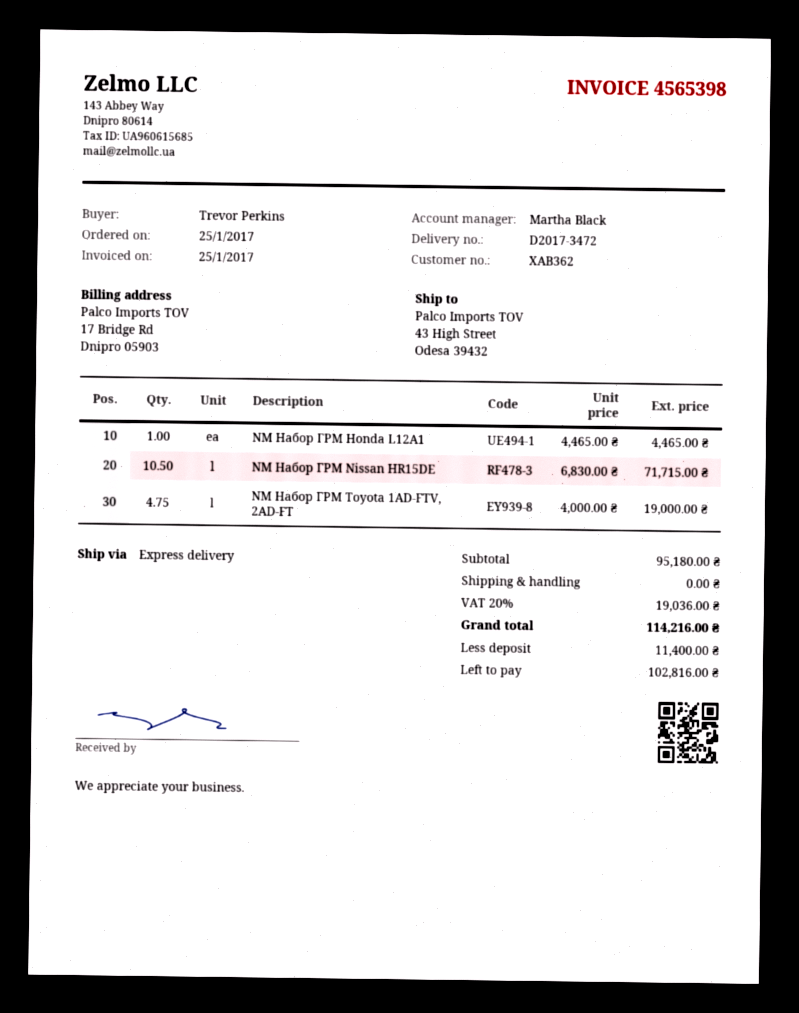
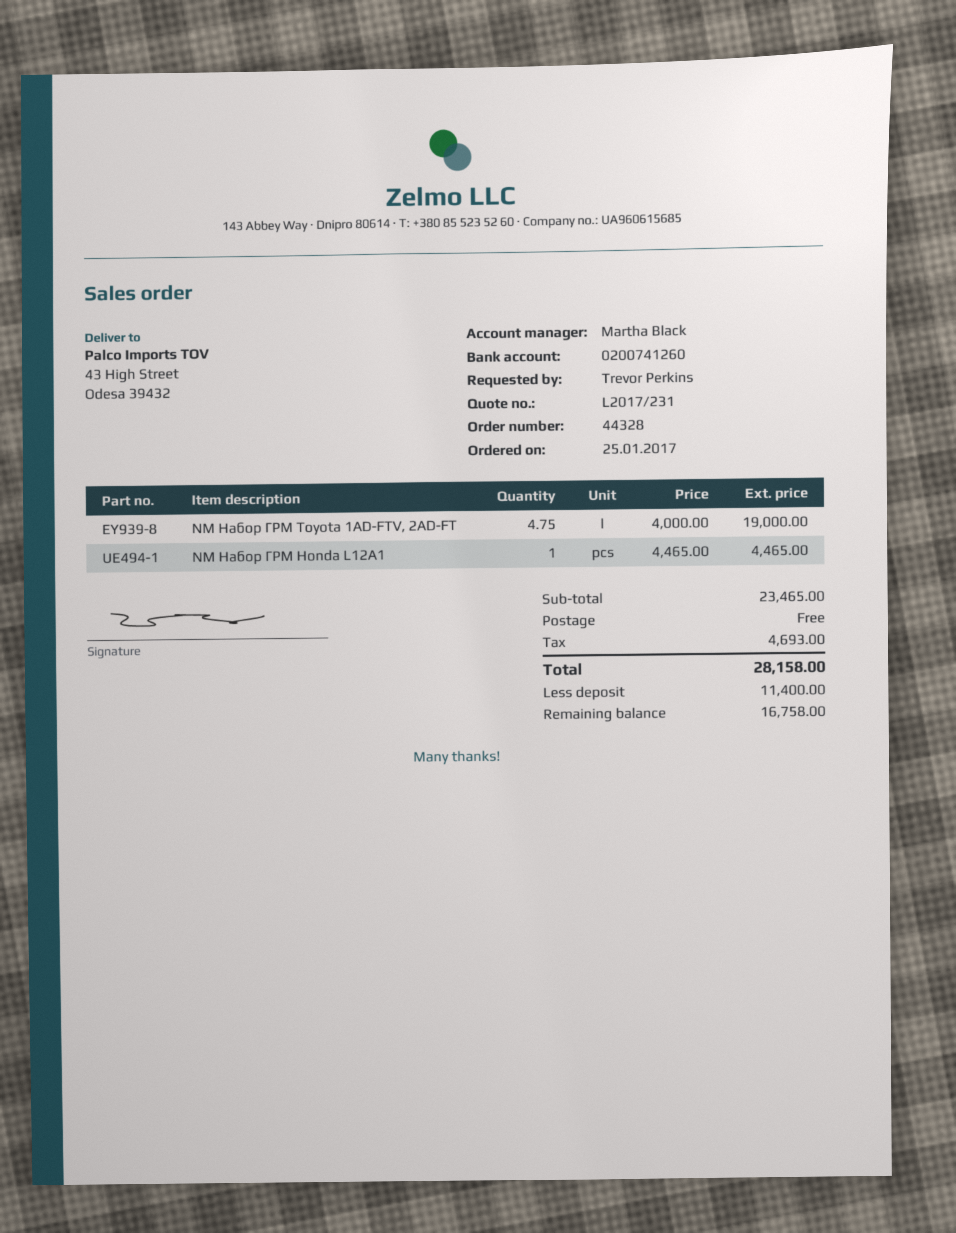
NM Набор ГРМ Nissan HR15DE: 10.5 x 6830.00 = 71715.00 -> none
subtotal: 95180.00 -> 23465.00
tax: 19036.00 -> 4693.00
total: 114216.00 -> 28158.00
balance: 102816.00 -> 16758.00

